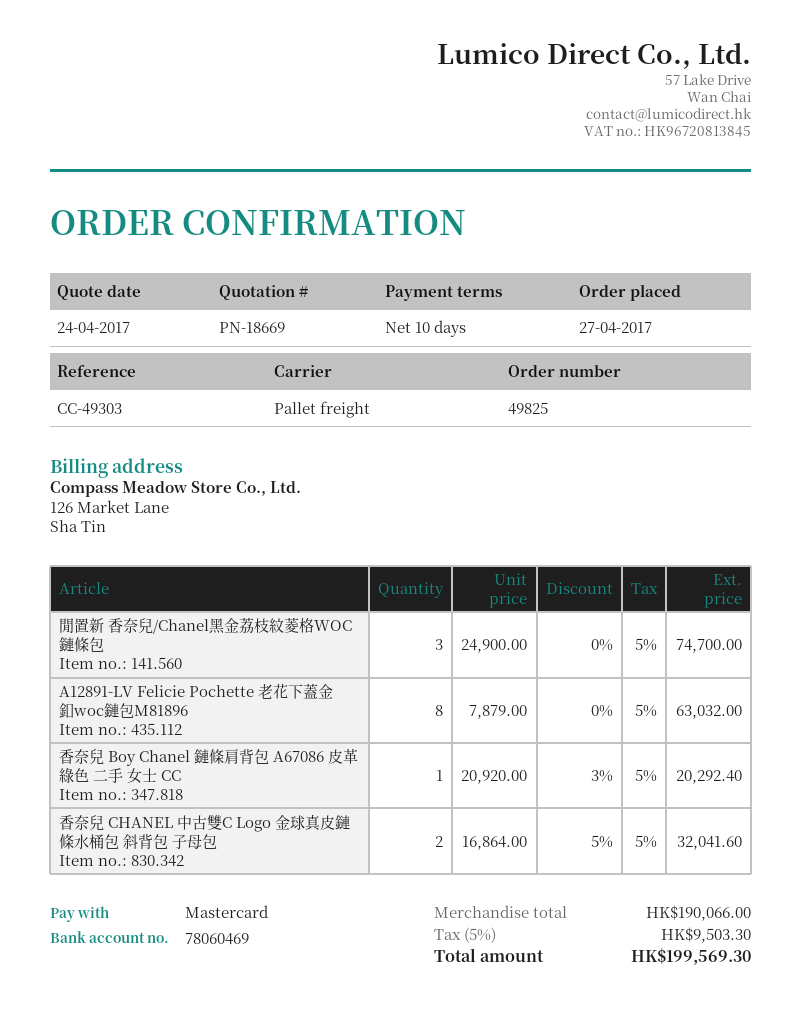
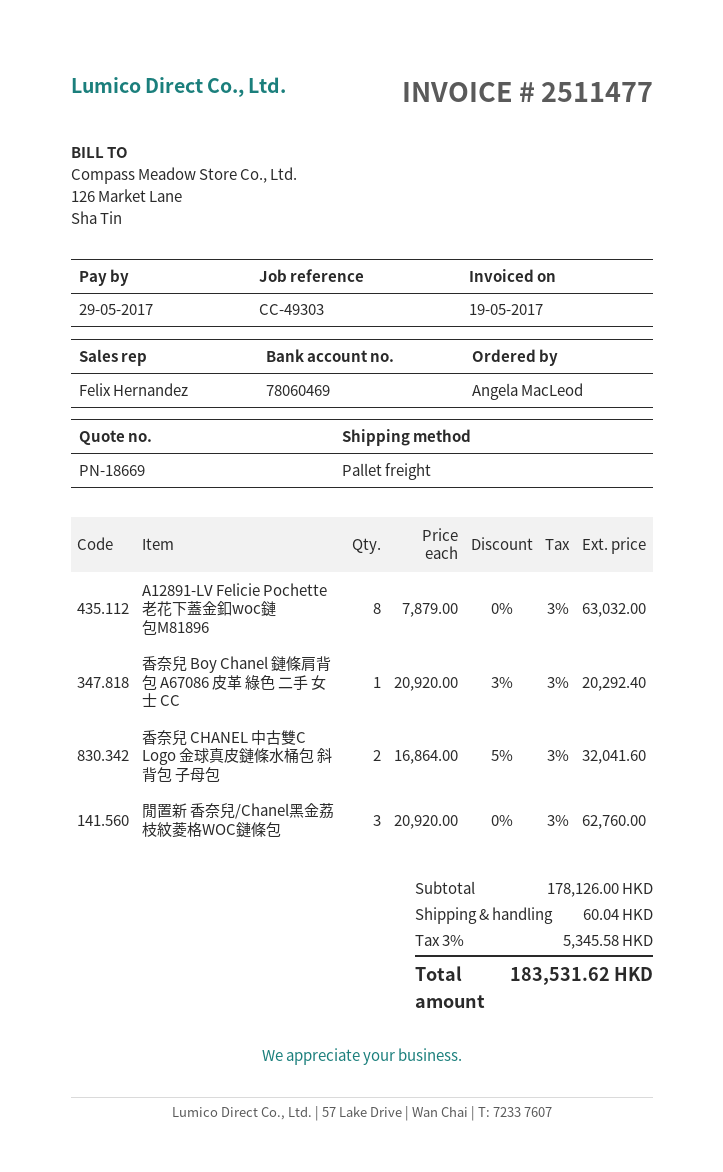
閒置新 香奈兒/Chanel黑金荔枝紋菱格WOC鏈條包: 3 x 24900.00 = 74700.00 -> 3 x 20920.00 = 62760.00
subtotal: 190066.00 -> 178126.00
shipping: none -> 60.04
tax: 5% = 9503.30 -> 3% = 5345.58
total: 199569.30 -> 183531.62

